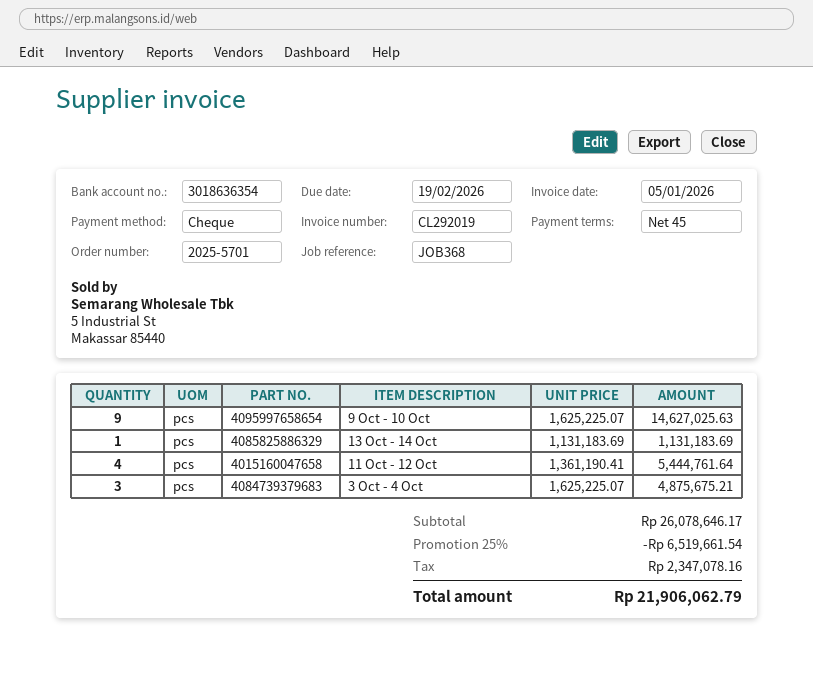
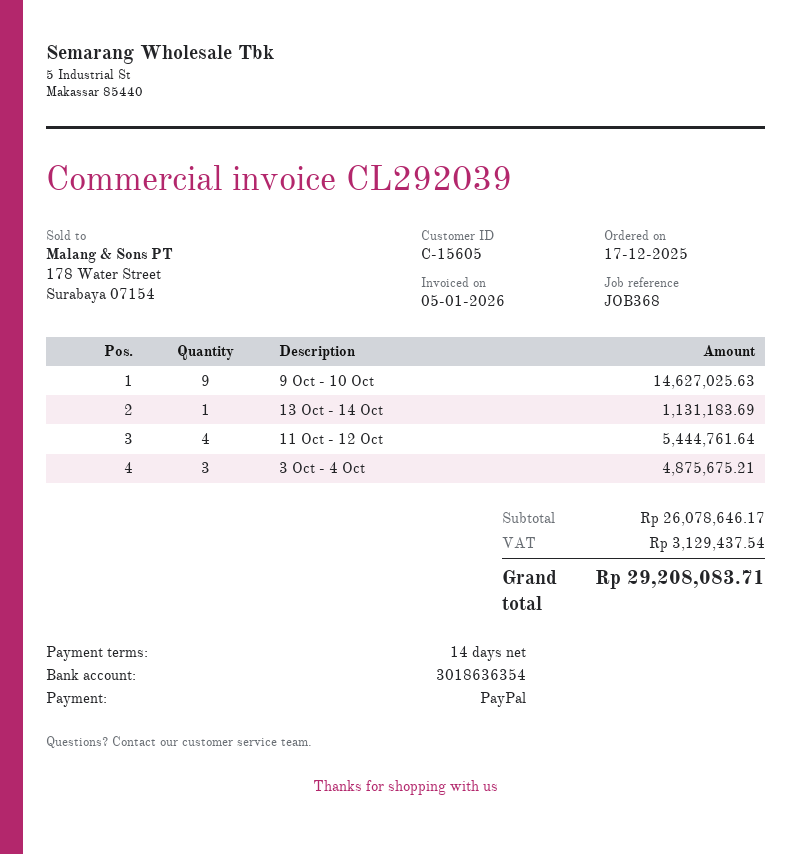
invoice number: CL292019 -> CL292039
payment terms: 45 days -> 14 days
payment method: cheque -> PayPal
discount: 25% = 6519661.54 -> none
tax: 2347078.16 -> 3129437.54
total: 21906062.79 -> 29208083.71

